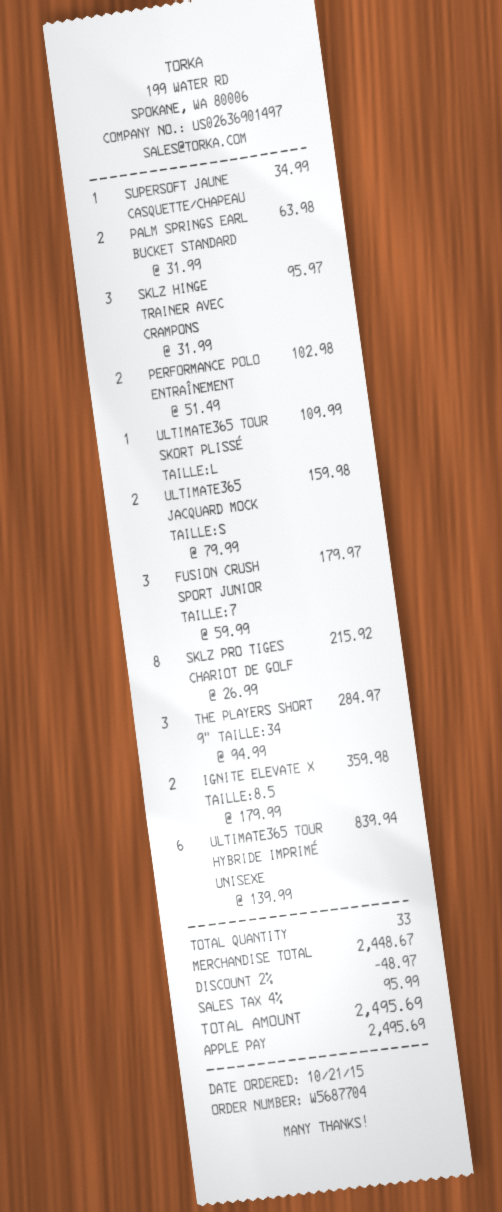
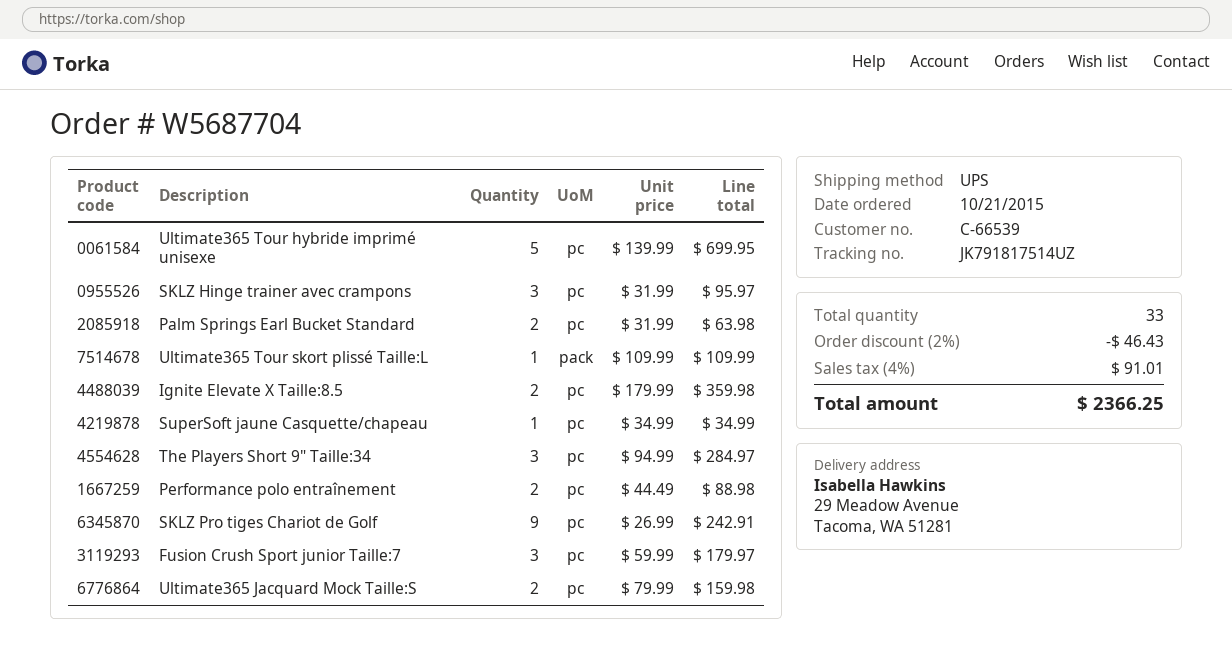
PERFORMANCE POLO ENTRAÎNEMENT: 2 x 51.49 = 102.98 -> 2 x 44.49 = 88.98
SKLZ PRO TIGES CHARIOT DE GOLF: 8 x 26.99 = 215.92 -> 9 x 26.99 = 242.91
ULTIMATE365 TOUR HYBRIDE IMPRIMÉ UNISEXE: 6 x 139.99 = 839.94 -> 5 x 139.99 = 699.95
discount: 2% = 48.97 -> 2% = 46.43
tax: 4% = 95.99 -> 4% = 91.01
total: 2495.69 -> 2366.25

